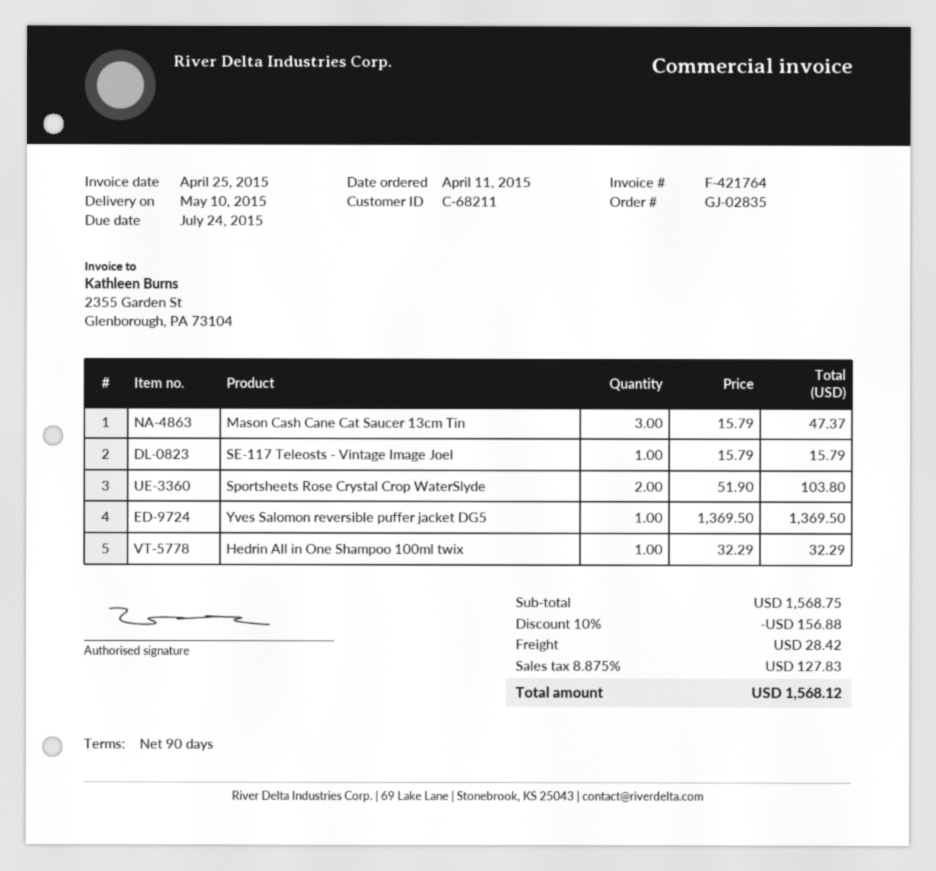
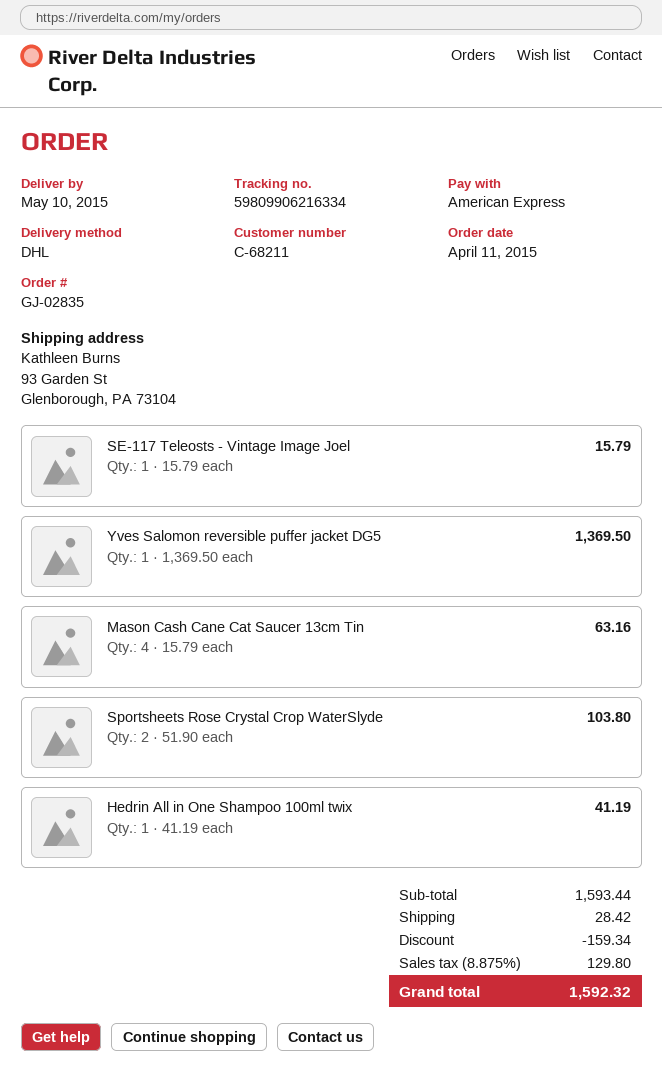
Mason Cash Cane Cat Saucer 13cm Tin: 3 x 15.79 = 47.37 -> 4 x 15.79 = 63.16
Hedrin All in One Shampoo 100ml twix: 1 x 32.29 = 32.29 -> 1 x 41.19 = 41.19
subtotal: 1568.75 -> 1593.44
discount: 156.88 -> 159.34
tax: 8.875% = 127.83 -> 8.875% = 129.80
total: 1568.12 -> 1592.32

